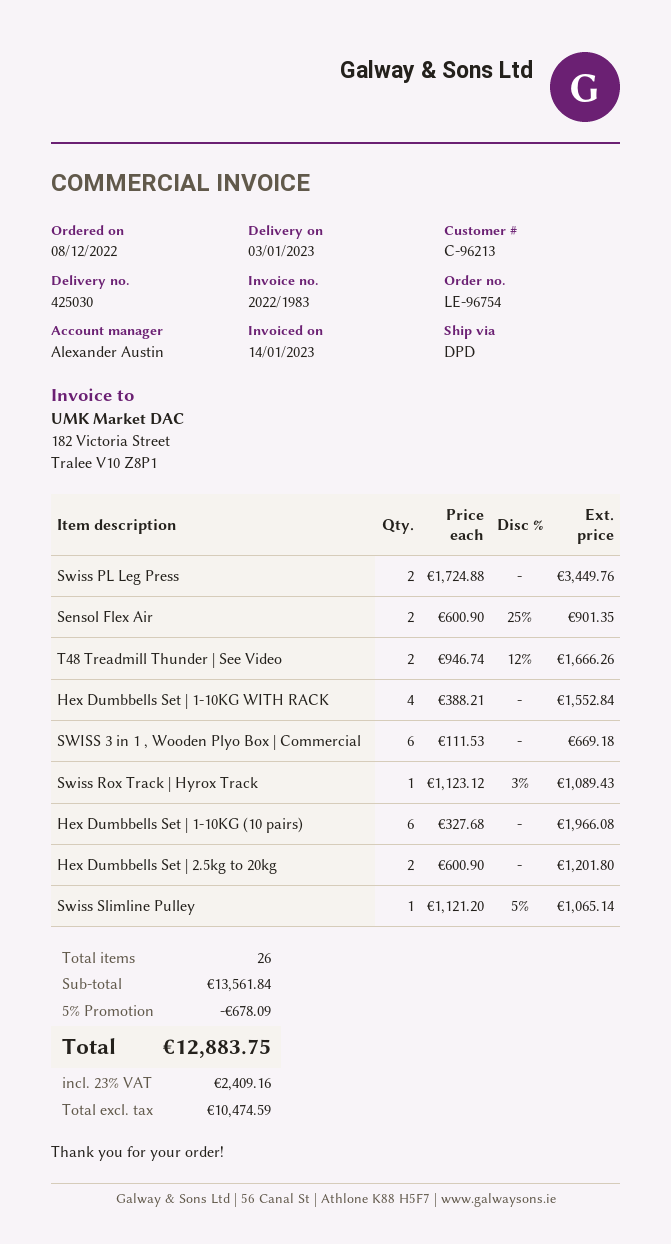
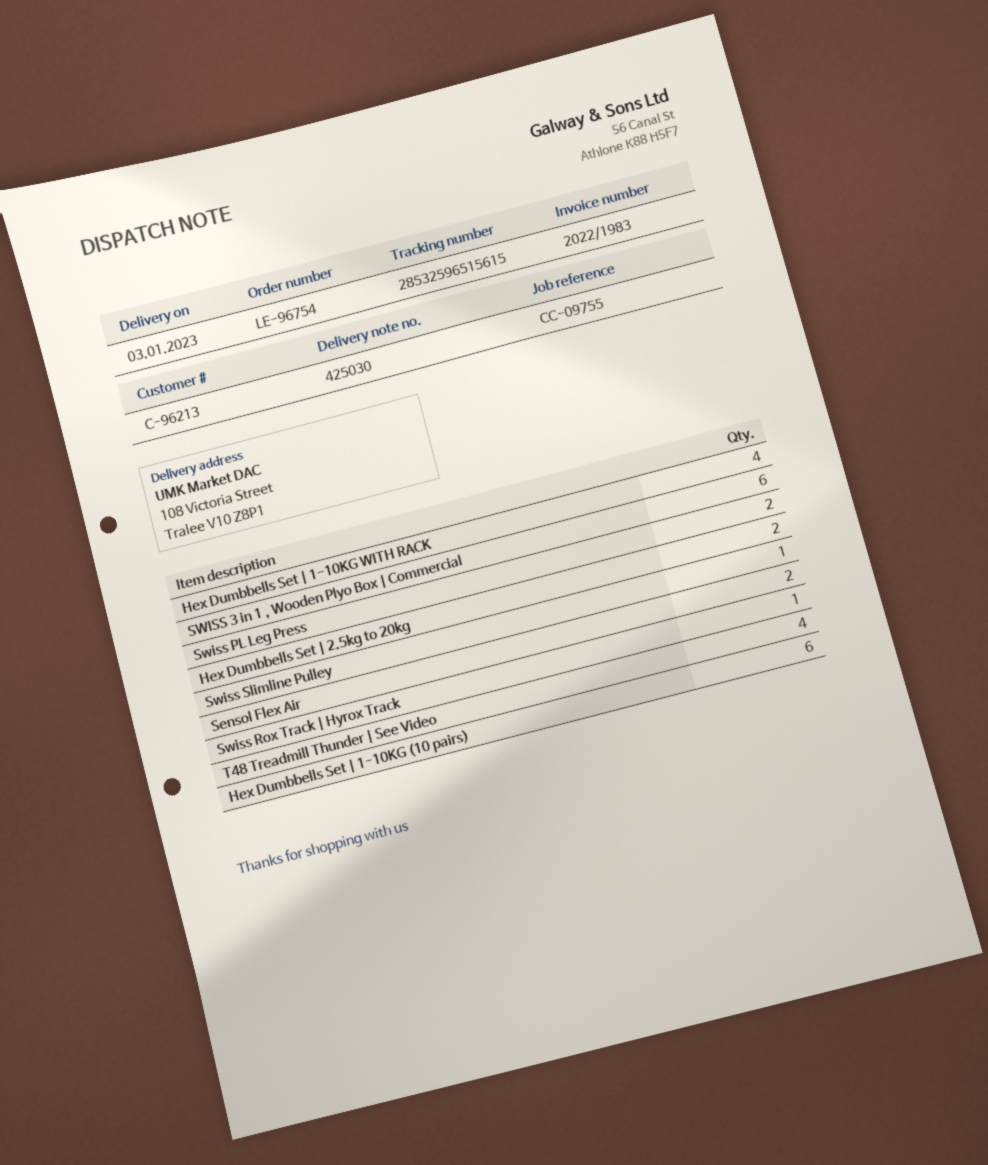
T48 Treadmill Thunder | See Video: 2 -> 4

